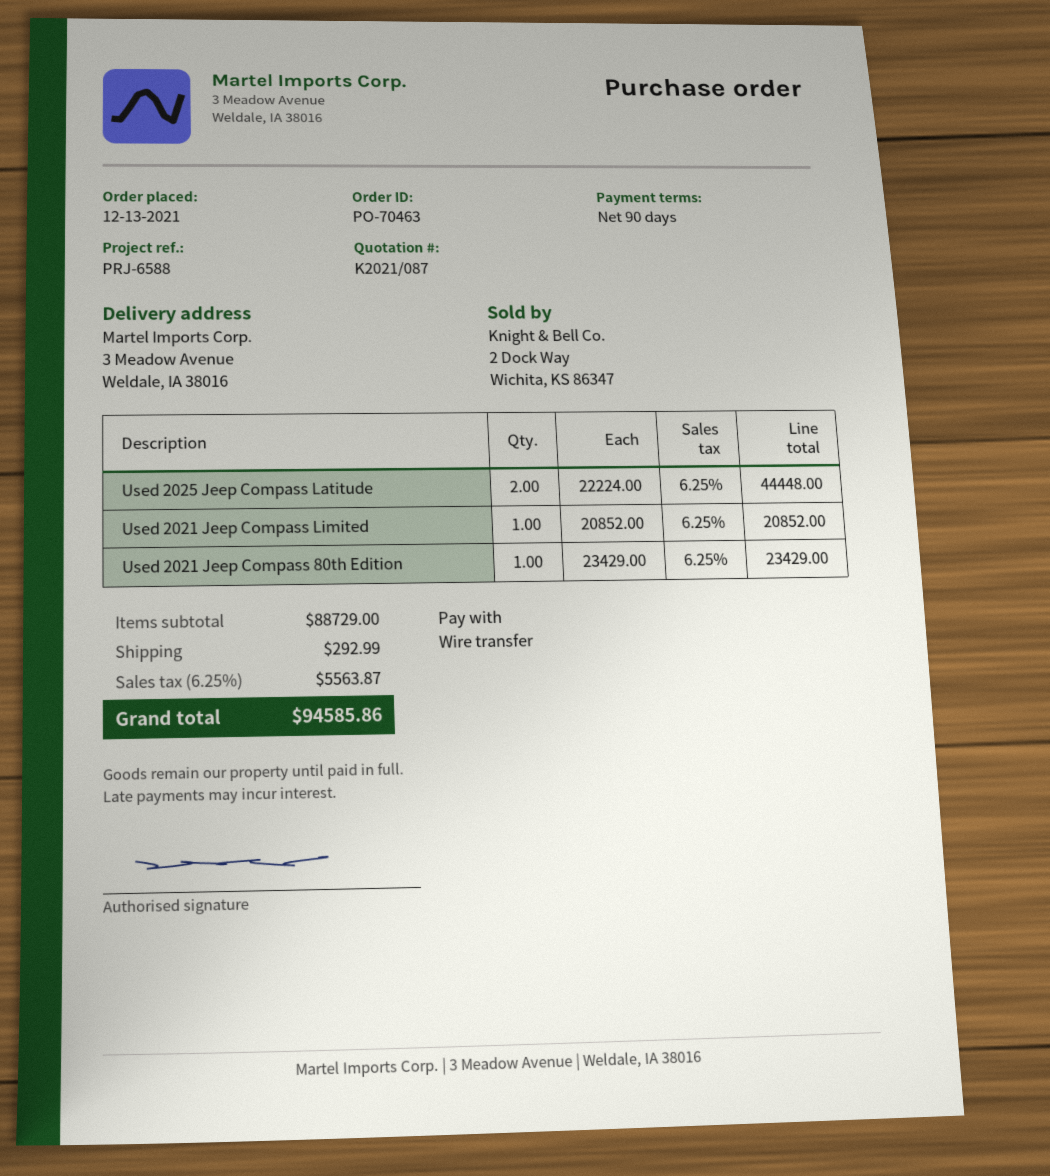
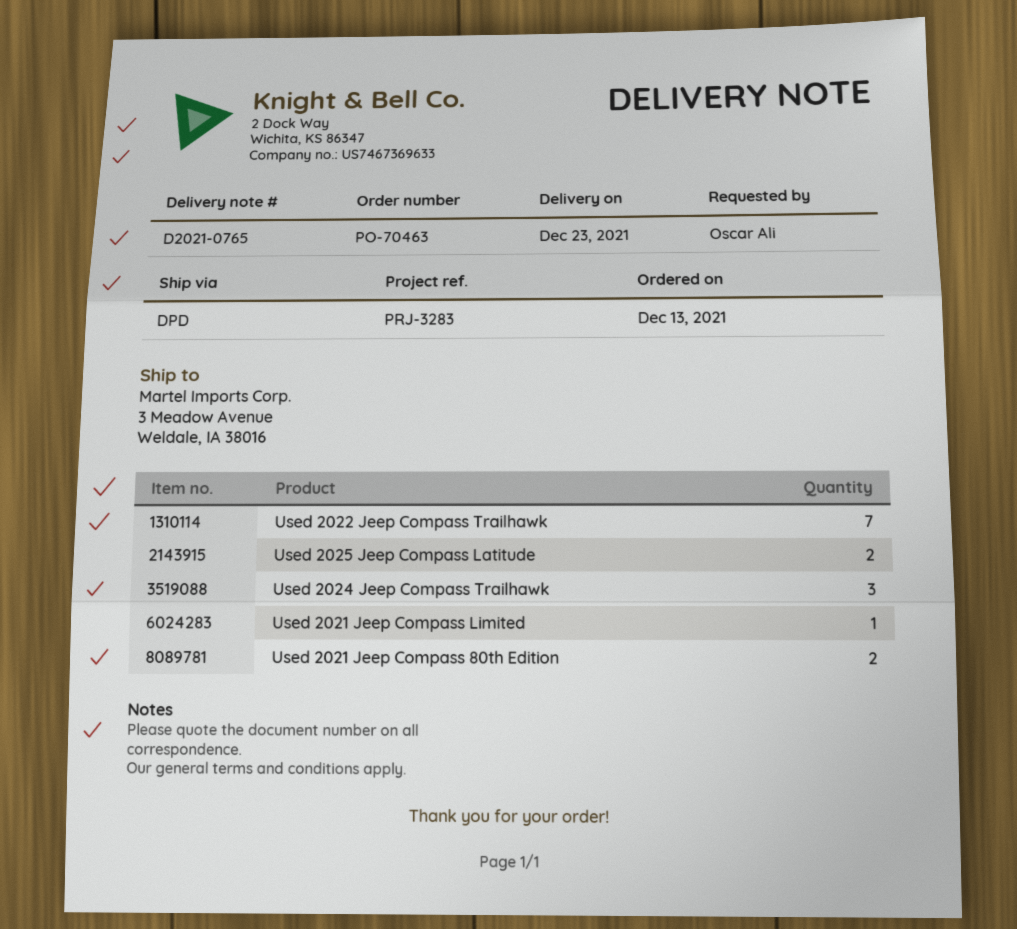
reference: PRJ-6588 -> PRJ-3283
Used 2021 Jeep Compass 80th Edition: 1 -> 2
Used 2022 Jeep Compass Trailhawk: none -> 7
Used 2024 Jeep Compass Trailhawk: none -> 3

